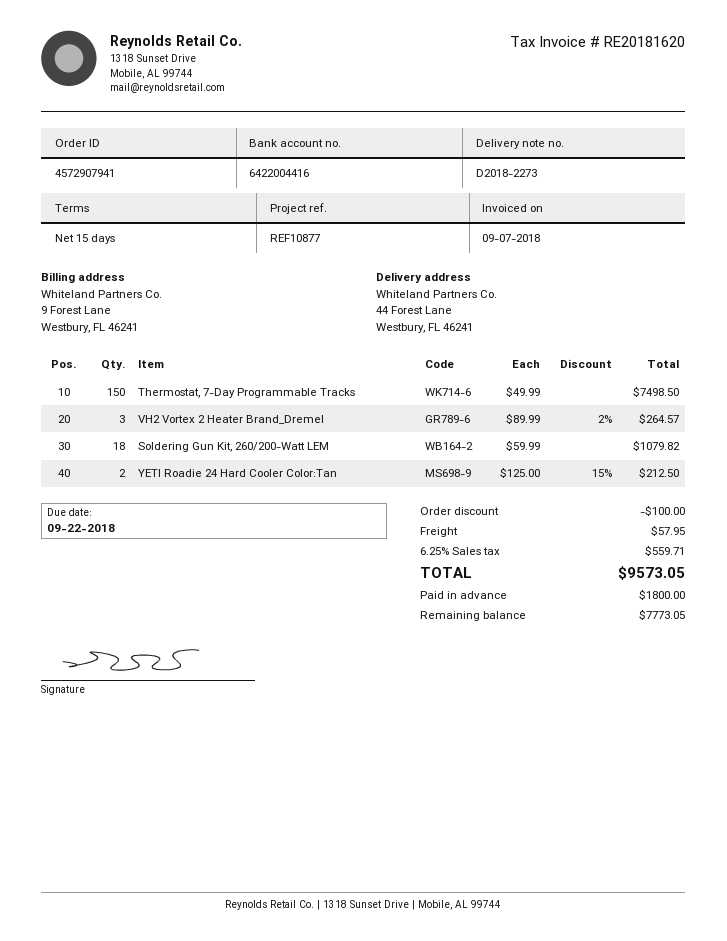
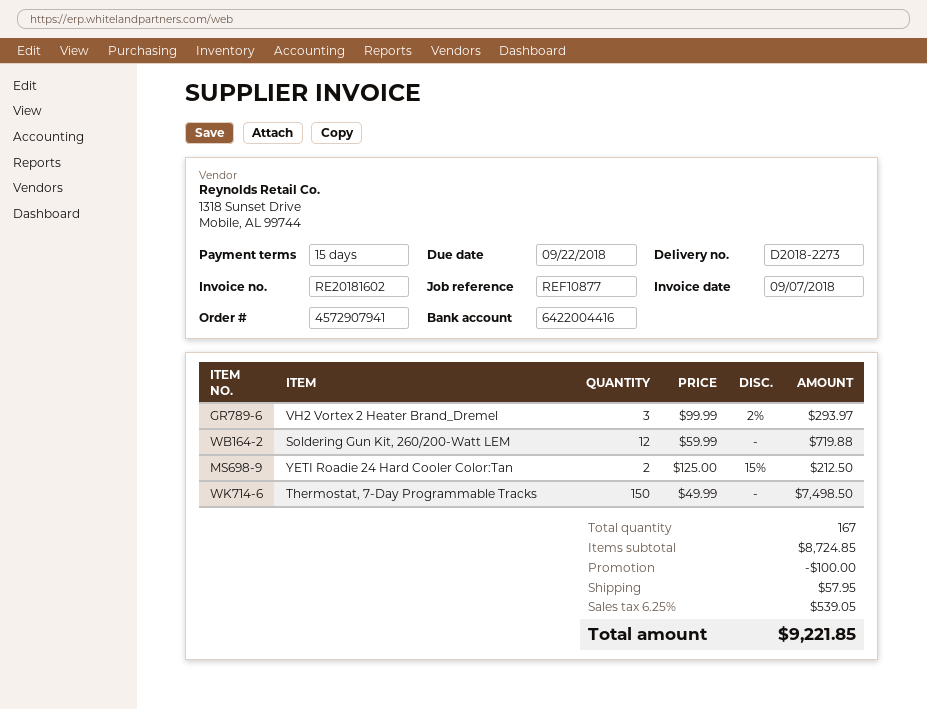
invoice number: RE20181620 -> RE20181602
VH2 Vortex 2 Heater Brand_Dremel: 3 x 89.99 - 2% = 264.57 -> 3 x 99.99 - 2% = 293.97
Soldering Gun Kit, 260/200-Watt LEM: 18 x 59.99 = 1079.82 -> 12 x 59.99 = 719.88
tax: 6.25% = 559.71 -> 6.25% = 539.05
total: 9573.05 -> 9221.85

